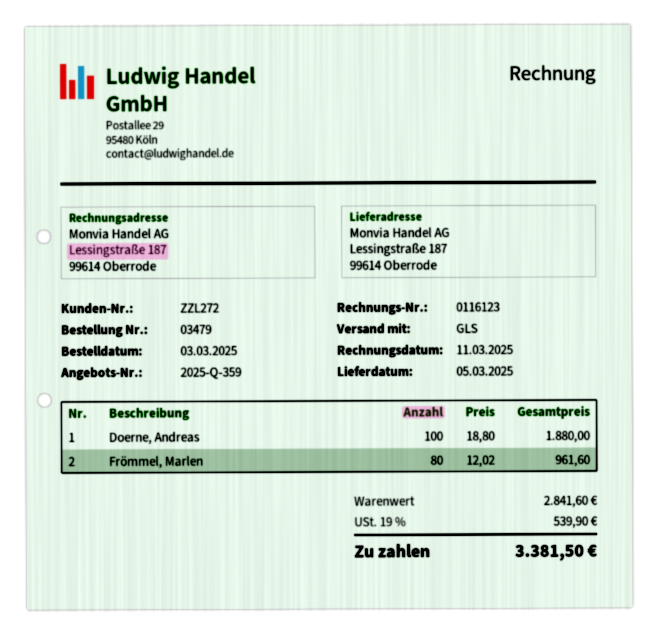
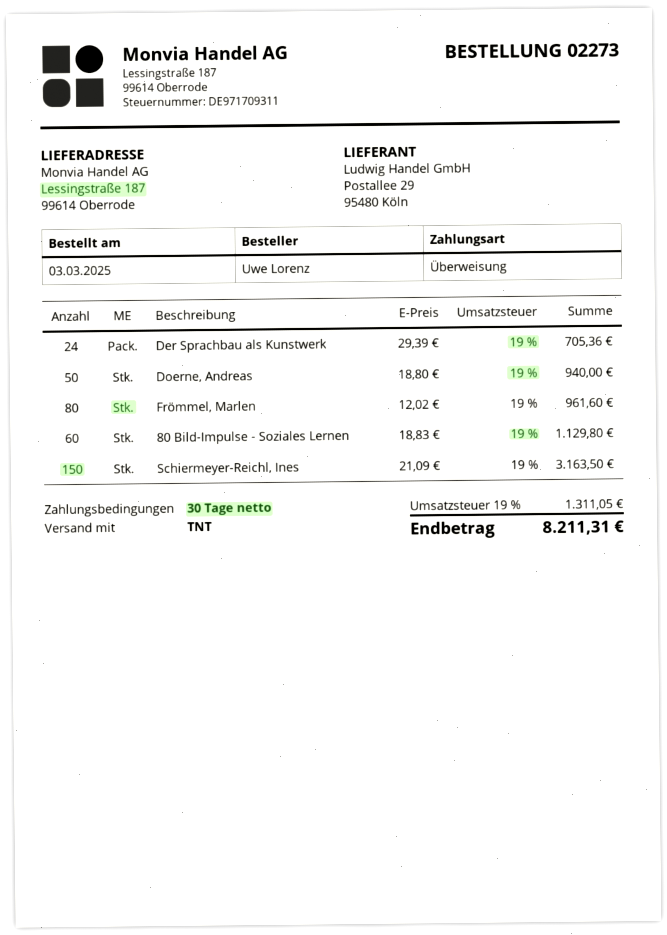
order number: 03479 -> 02273
shipping method: GLS -> TNT
Doerne, Andreas: 100 x 18.80 = 1880.00 -> 50 x 18.80 = 940.00
Der Sprachbau als Kunstwerk: none -> 24 x 29.39 = 705.36
80 Bild-Impulse - Soziales Lernen: none -> 60 x 18.83 = 1129.80
Schiermeyer-Reichl, Ines: none -> 150 x 21.09 = 3163.50
tax: 19% = 539.90 -> 19% = 1311.05
total: 3381.50 -> 8211.31

